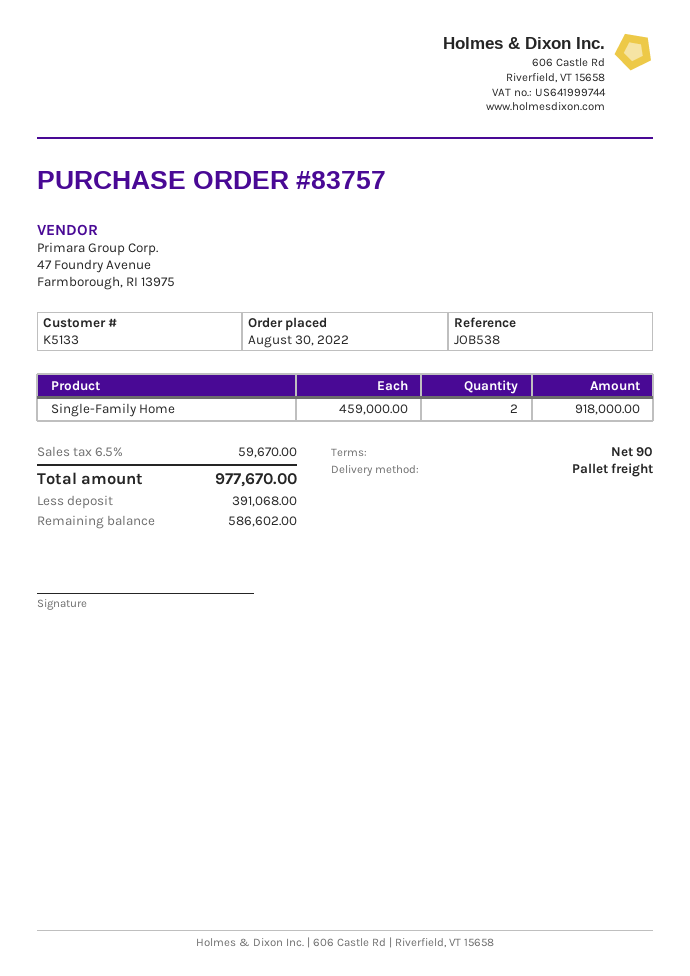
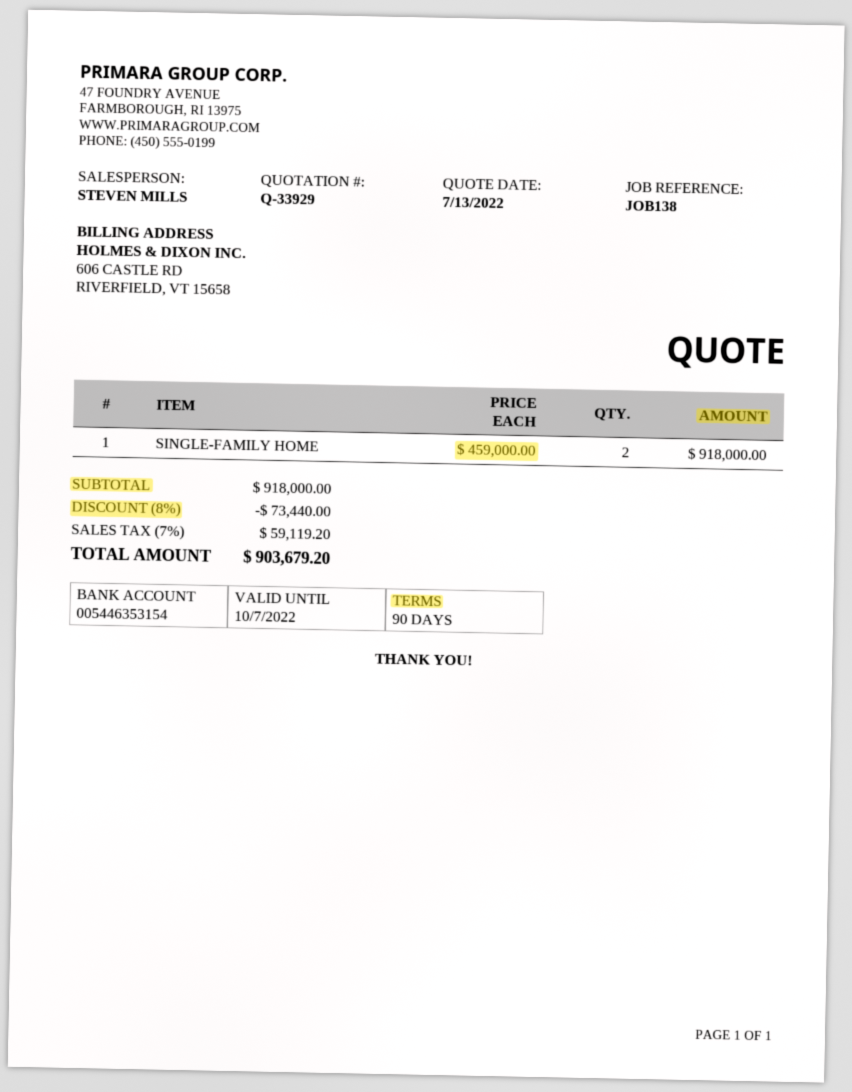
reference: JOB538 -> JOB138
discount: none -> 8% = 73440.00
tax: 6.5% = 59670.00 -> 7% = 59119.20
total: 977670.00 -> 903679.20

